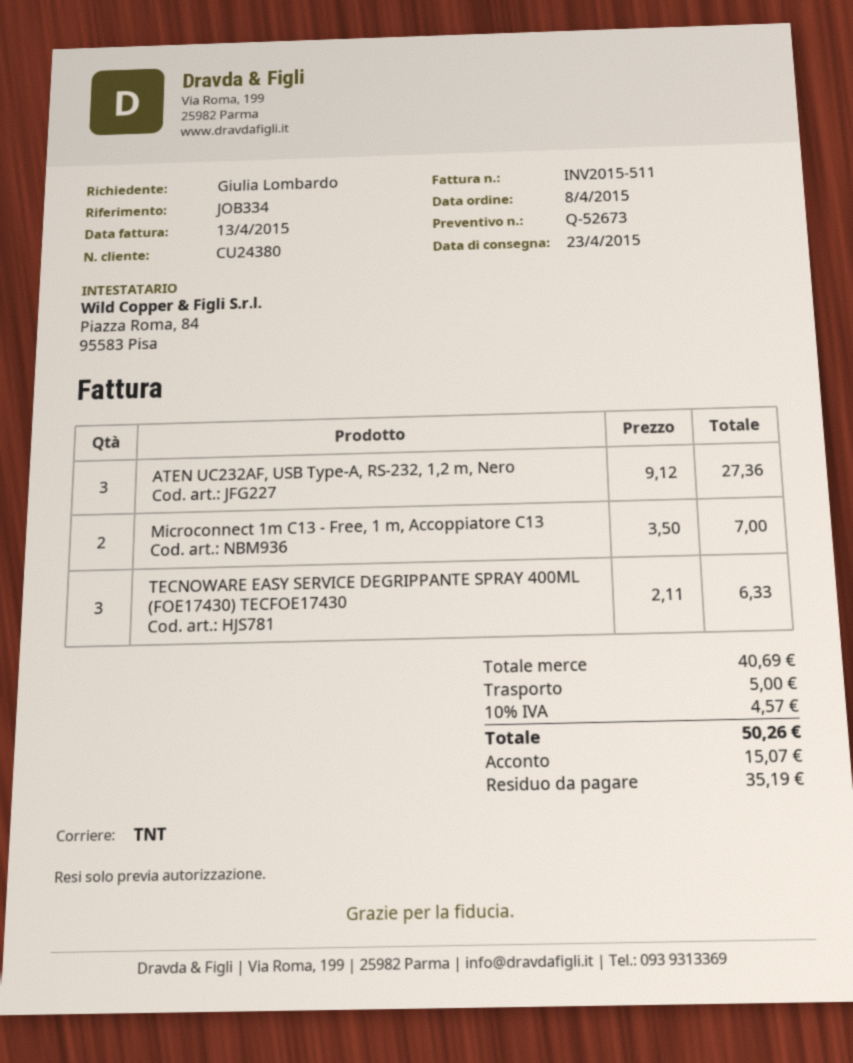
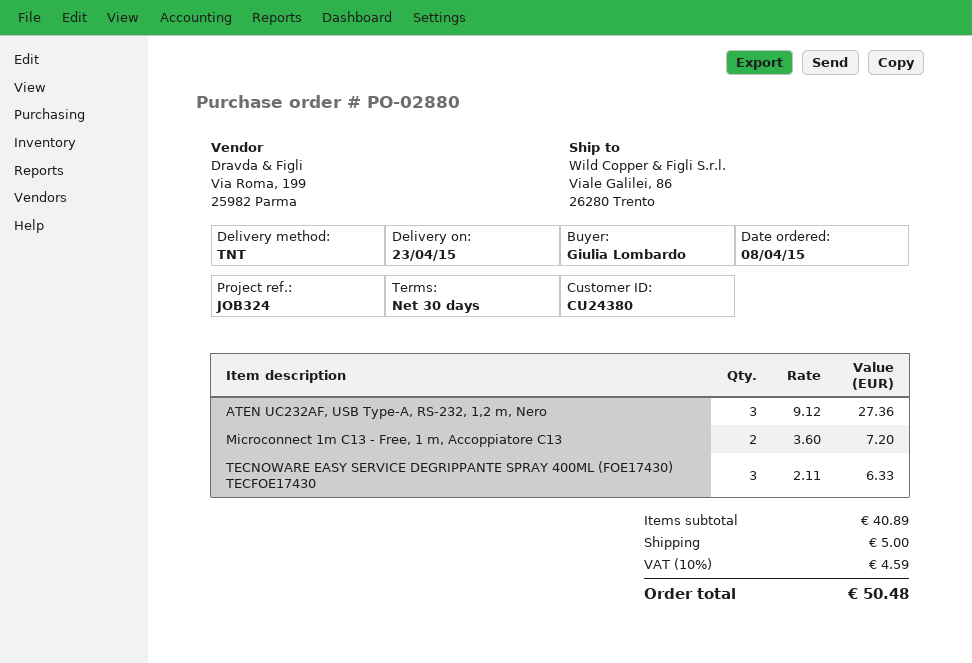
reference: JOB334 -> JOB324
Microconnect 1m C13 - Free, 1 m, Accoppiatore C13: 2 x 3.50 = 7.00 -> 2 x 3.60 = 7.20
subtotal: 40.69 -> 40.89
tax: 10% = 4.57 -> 10% = 4.59
total: 50.26 -> 50.48

